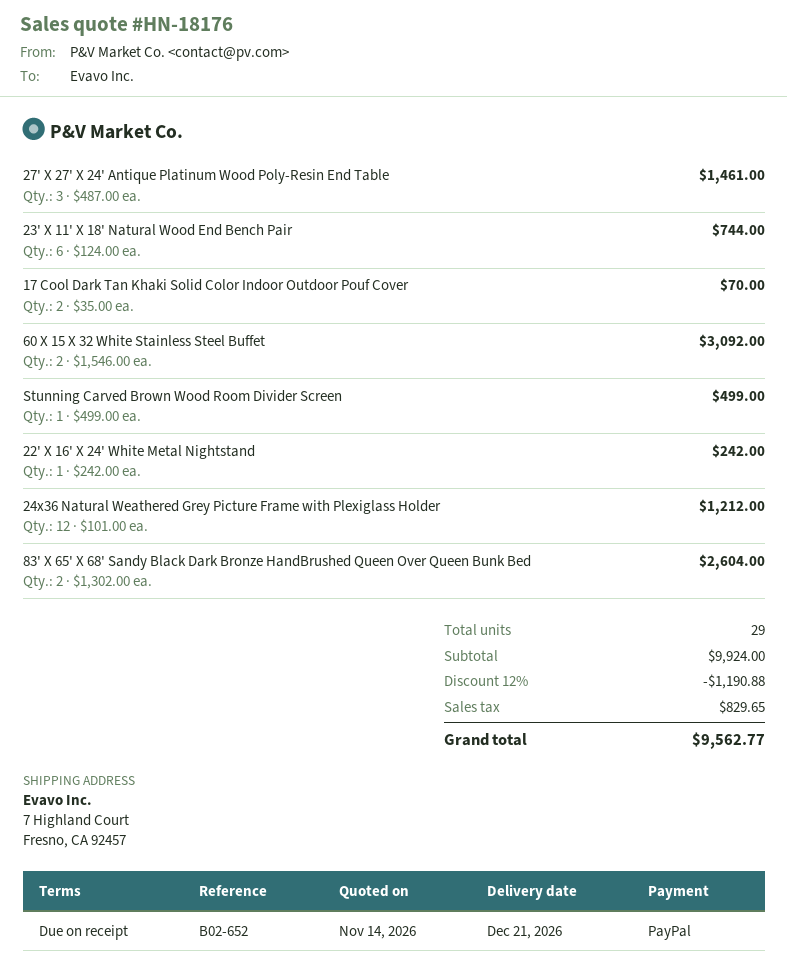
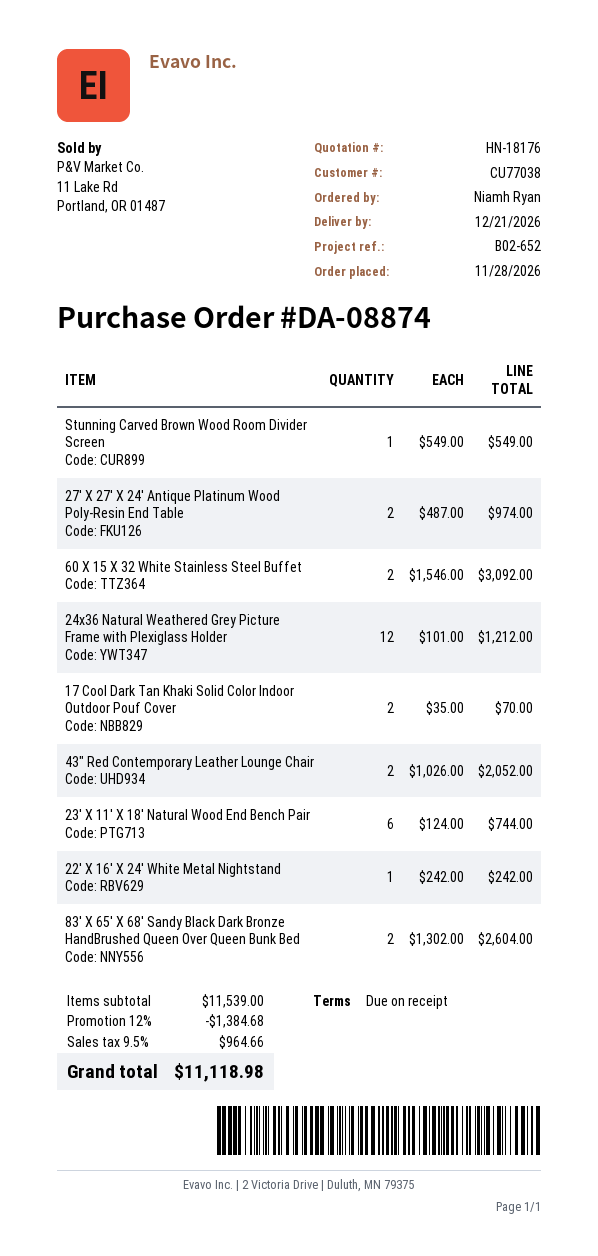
27' X 27' X 24' Antique Platinum Wood Poly-Resin End Table: 3 x 487.00 = 1461.00 -> 2 x 487.00 = 974.00
Stunning Carved Brown Wood Room Divider Screen: 1 x 499.00 = 499.00 -> 1 x 549.00 = 549.00
43" Red Contemporary Leather Lounge Chair: none -> 2 x 1026.00 = 2052.00
subtotal: 9924.00 -> 11539.00
discount: 12% = 1190.88 -> 12% = 1384.68
tax: 829.65 -> 964.66
total: 9562.77 -> 11118.98

